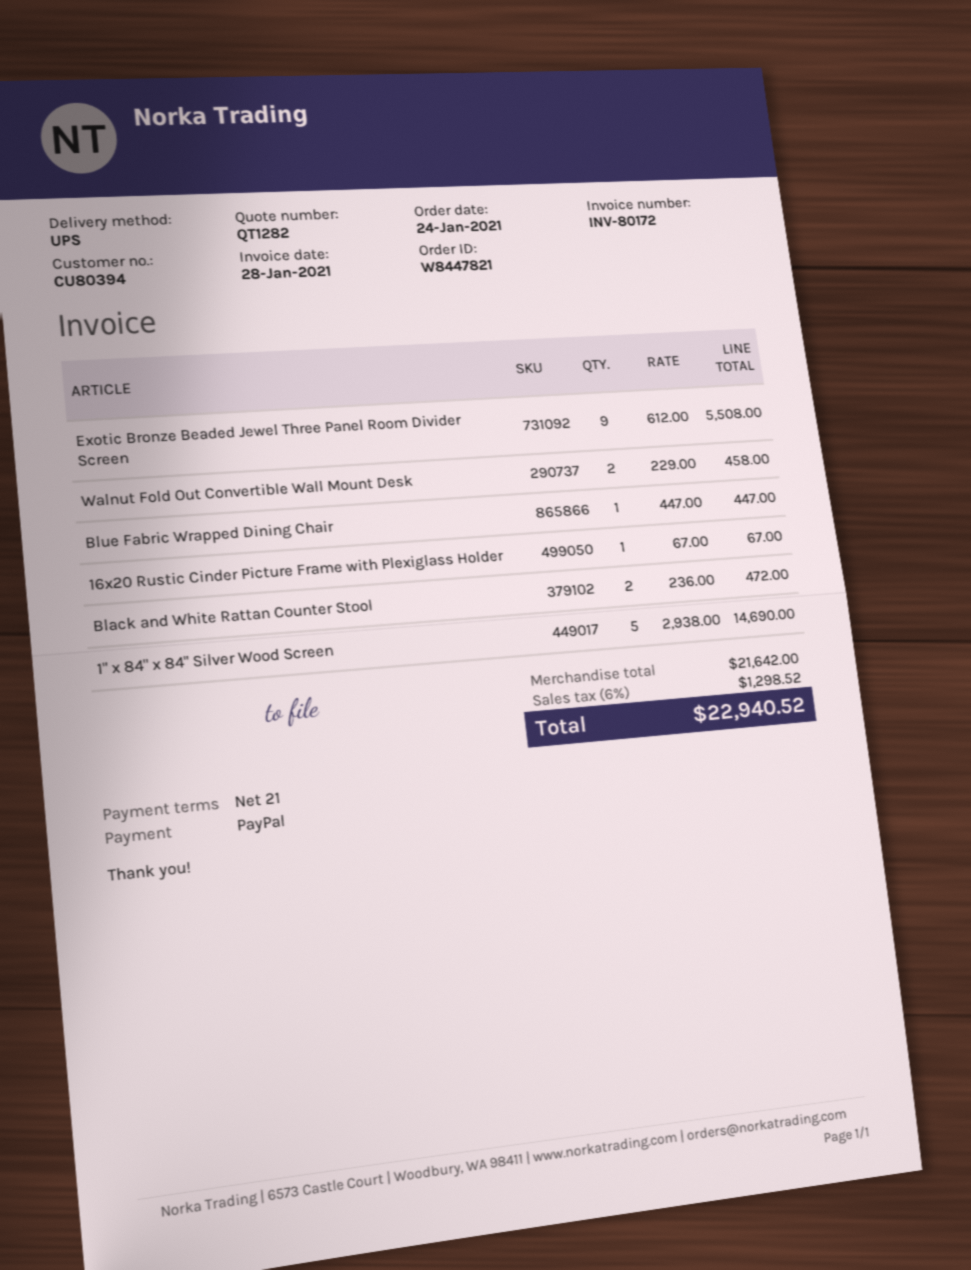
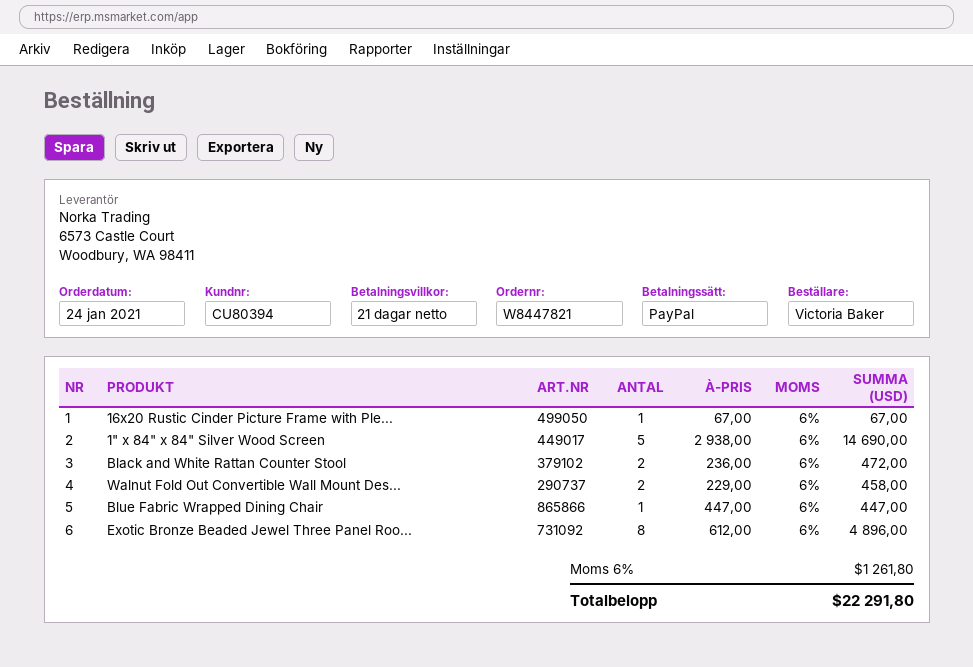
Exotic Bronze Beaded Jewel Three Panel Room Divider Screen: 9 x 612.00 = 5508.00 -> 8 x 612.00 = 4896.00
tax: 6% = 1298.52 -> 6% = 1261.80
total: 22940.52 -> 22291.80

